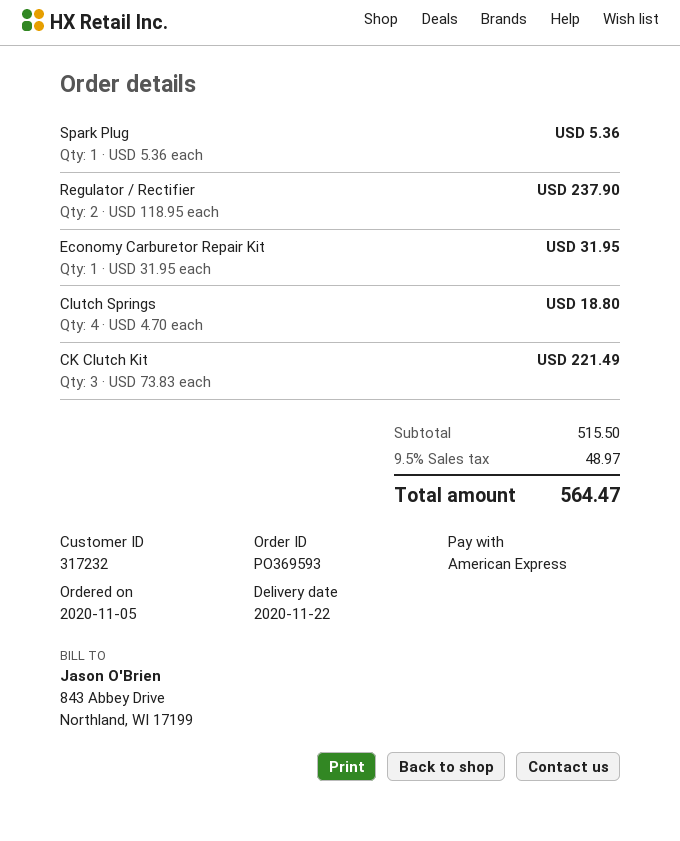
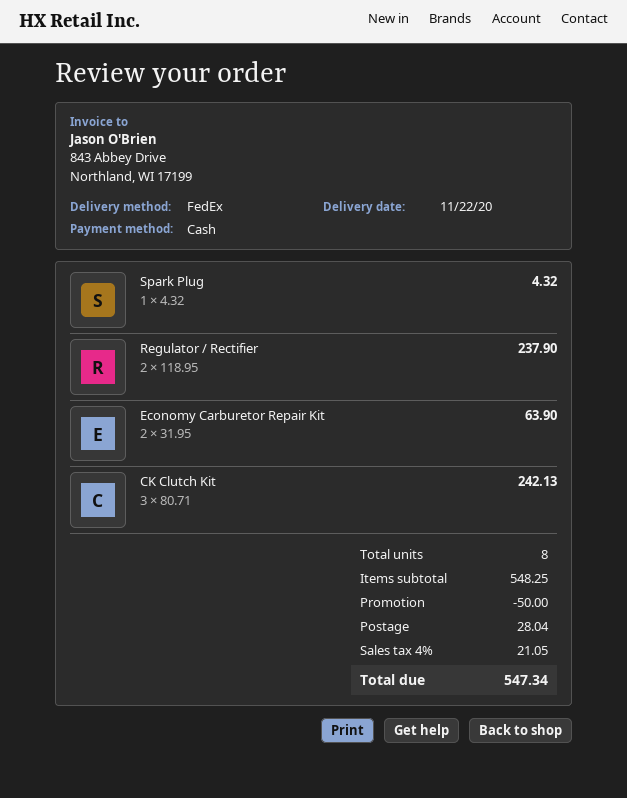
payment method: American Express -> cash
Spark Plug: 1 x 5.36 = 5.36 -> 1 x 4.32 = 4.32
Economy Carburetor Repair Kit: 1 x 31.95 = 31.95 -> 2 x 31.95 = 63.90
Clutch Springs: 4 x 4.70 = 18.80 -> none
CK Clutch Kit: 3 x 73.83 = 221.49 -> 3 x 80.71 = 242.13
subtotal: 515.50 -> 548.25
discount: none -> 50.00
shipping: none -> 28.04
tax: 9.5% = 48.97 -> 4% = 21.05
total: 564.47 -> 547.34

